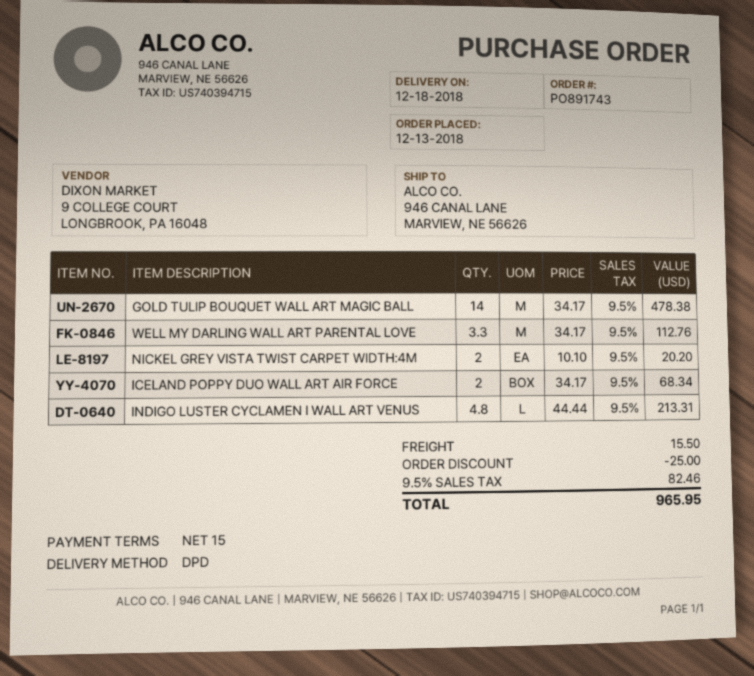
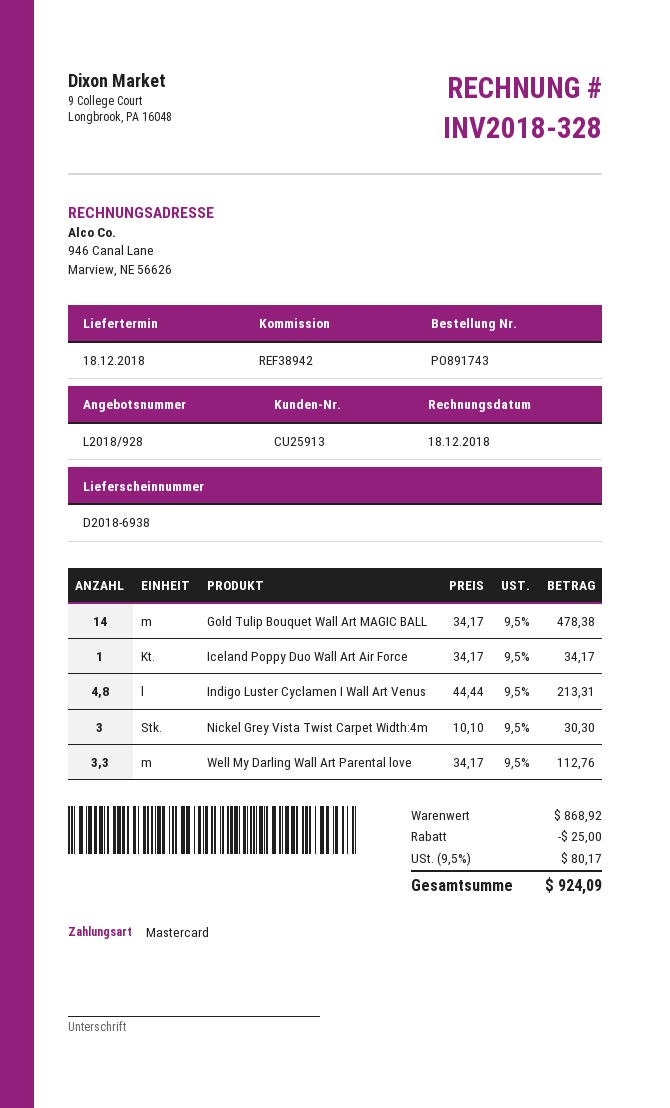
NICKEL GREY VISTA TWIST CARPET WIDTH:4M: 2 x 10.10 = 20.20 -> 3 x 10.10 = 30.30
ICELAND POPPY DUO WALL ART AIR FORCE: 2 x 34.17 = 68.34 -> 1 x 34.17 = 34.17
shipping: 15.50 -> none
tax: 9.5% = 82.46 -> 9.5% = 80.17
total: 965.95 -> 924.09

